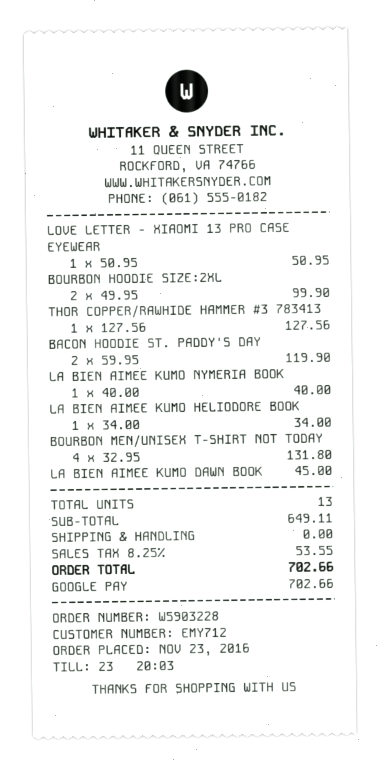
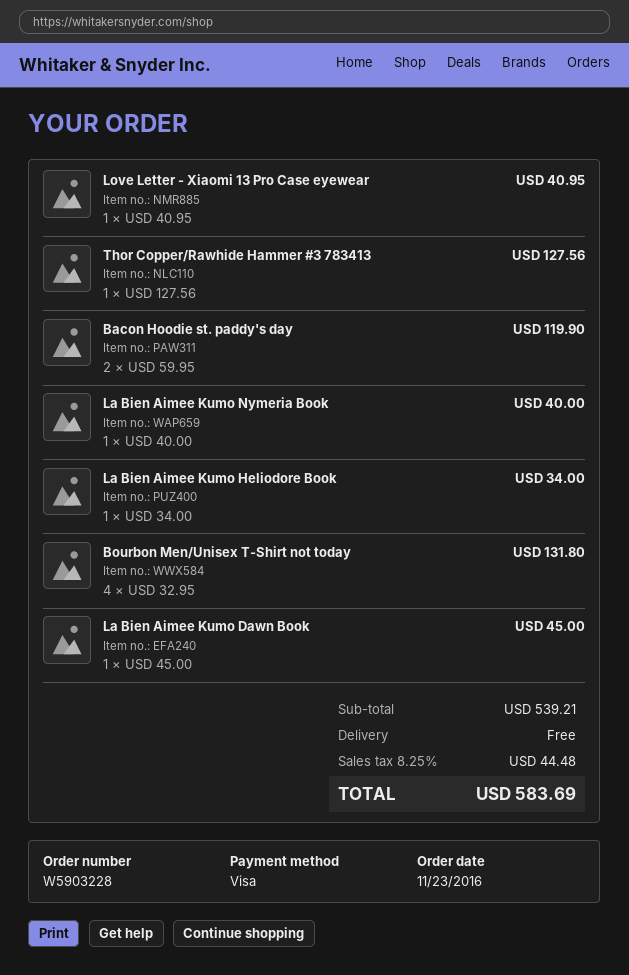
payment method: Google Pay -> Visa
LOVE LETTER - XIAOMI 13 PRO CASE EYEWEAR: 1 x 50.95 = 50.95 -> 1 x 40.95 = 40.95
BOURBON HOODIE SIZE:2XL: 2 x 49.95 = 99.90 -> none
subtotal: 649.11 -> 539.21
tax: 8.25% = 53.55 -> 8.25% = 44.48
total: 702.66 -> 583.69

